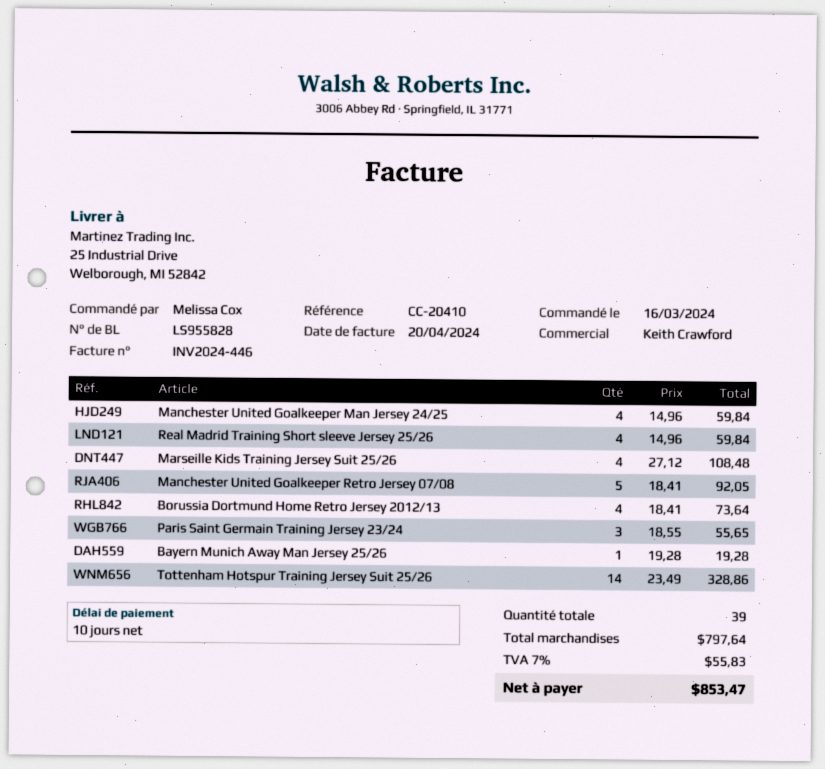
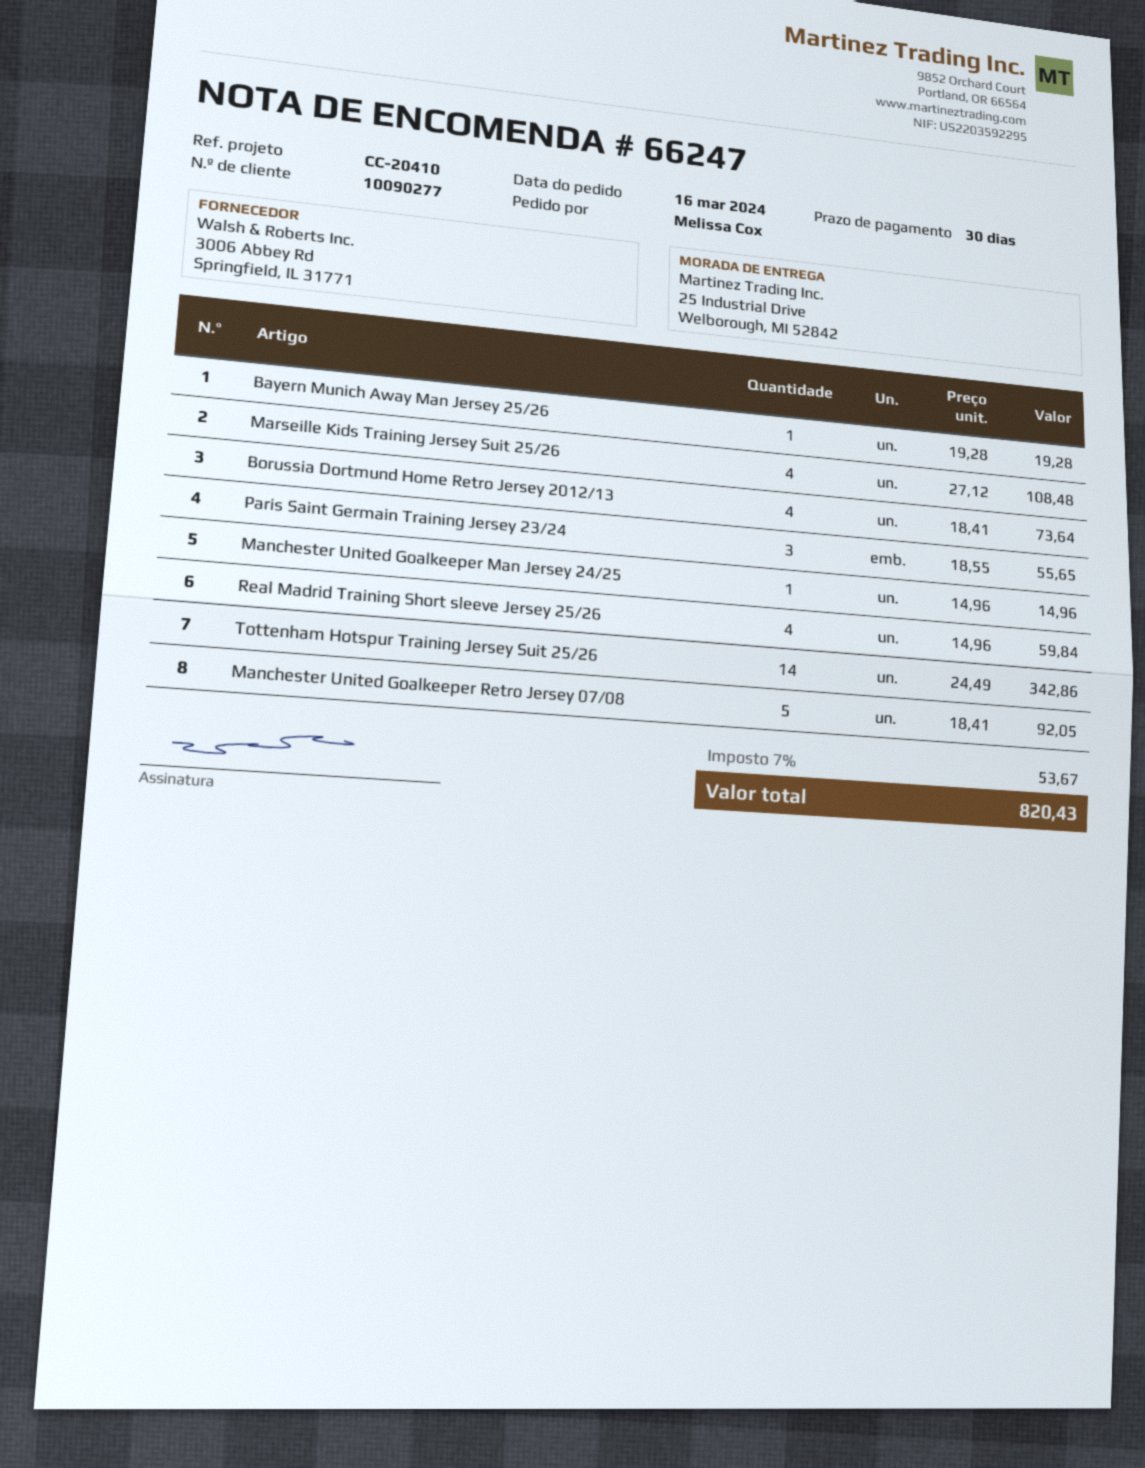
payment terms: 10 days -> 30 days
Manchester United Goalkeeper Man Jersey 24/25: 4 x 14.96 = 59.84 -> 1 x 14.96 = 14.96
Tottenham Hotspur Training Jersey Suit 25/26: 14 x 23.49 = 328.86 -> 14 x 24.49 = 342.86
tax: 7% = 55.83 -> 7% = 53.67
total: 853.47 -> 820.43

